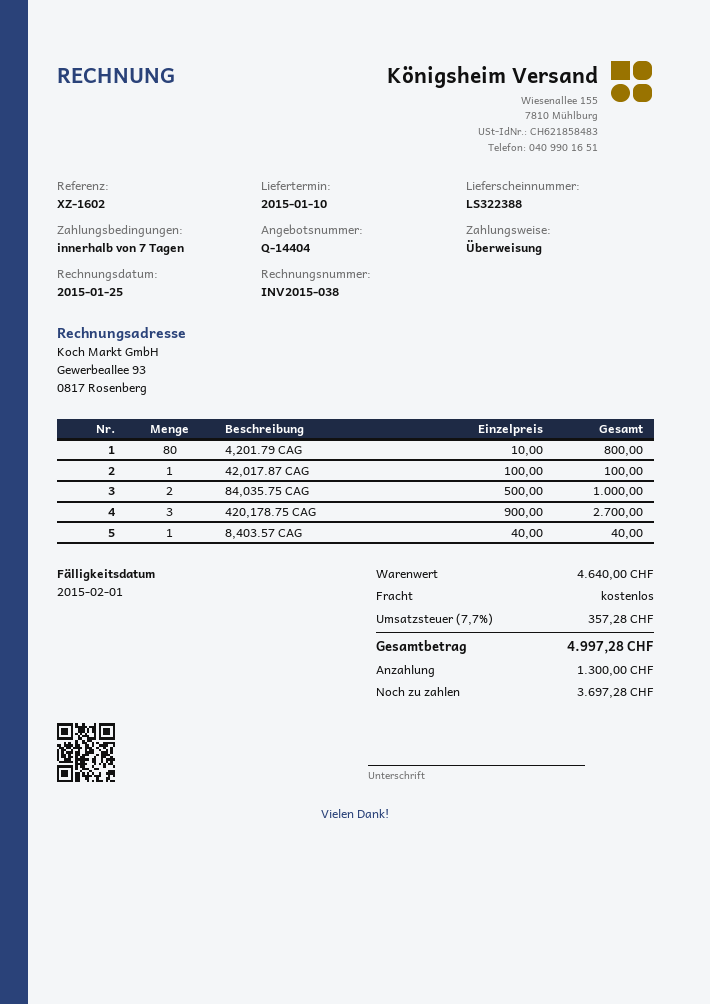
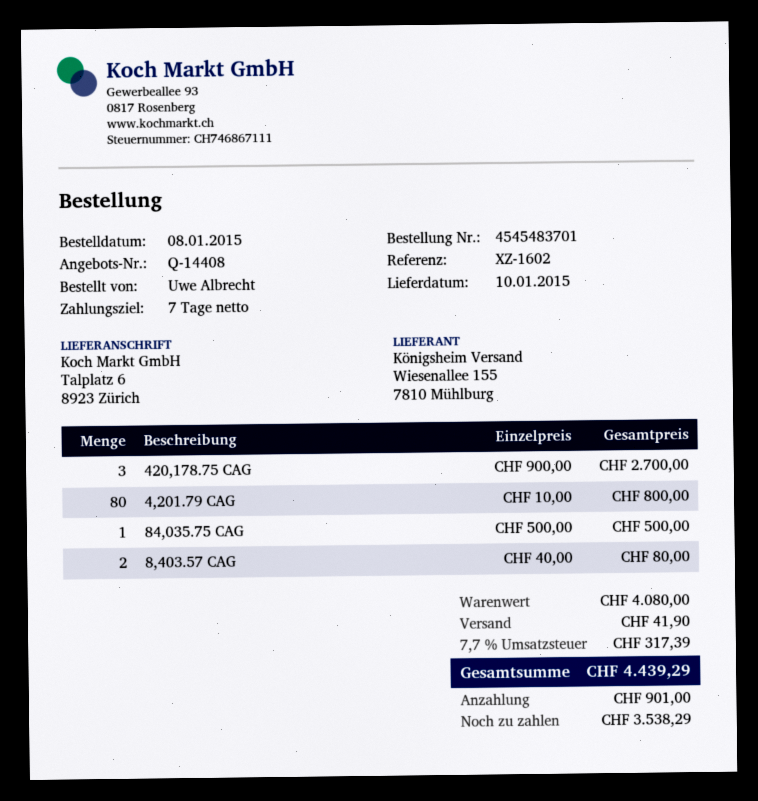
quote number: Q-14404 -> Q-14408
42,017.87 CAG: 1 x 100.00 = 100.00 -> none
84,035.75 CAG: 2 x 500.00 = 1000.00 -> 1 x 500.00 = 500.00
8,403.57 CAG: 1 x 40.00 = 40.00 -> 2 x 40.00 = 80.00
subtotal: 4640.00 -> 4080.00
shipping: 0.00 -> 41.90
tax: 7.7% = 357.28 -> 7.7% = 317.39
total: 4997.28 -> 4439.29
deposit: 1300.00 -> 901.00
balance: 3697.28 -> 3538.29

